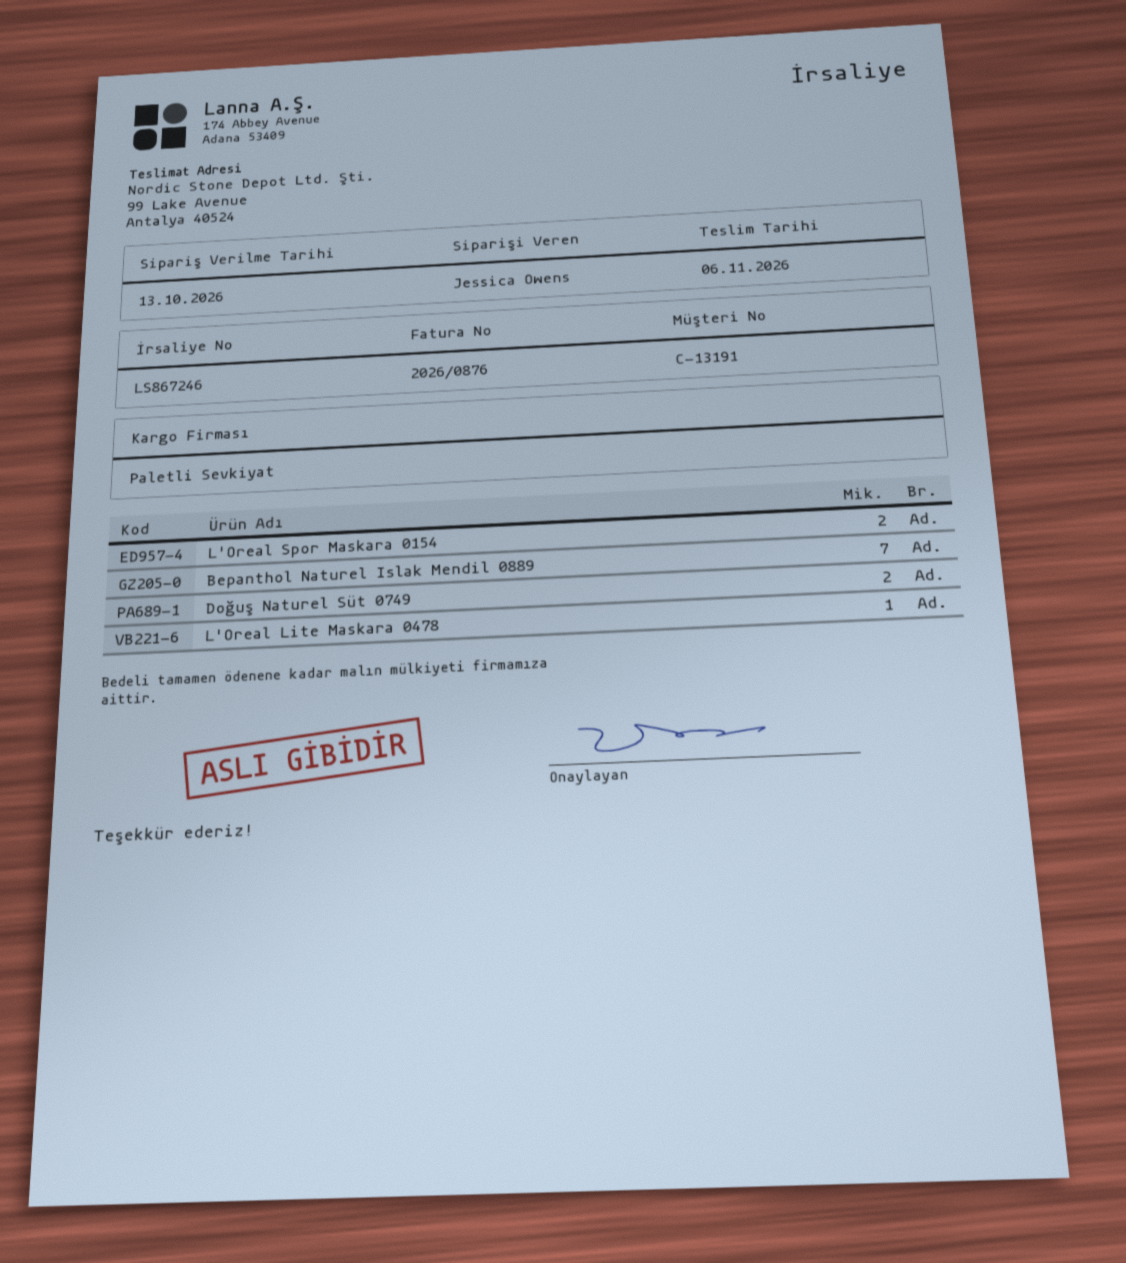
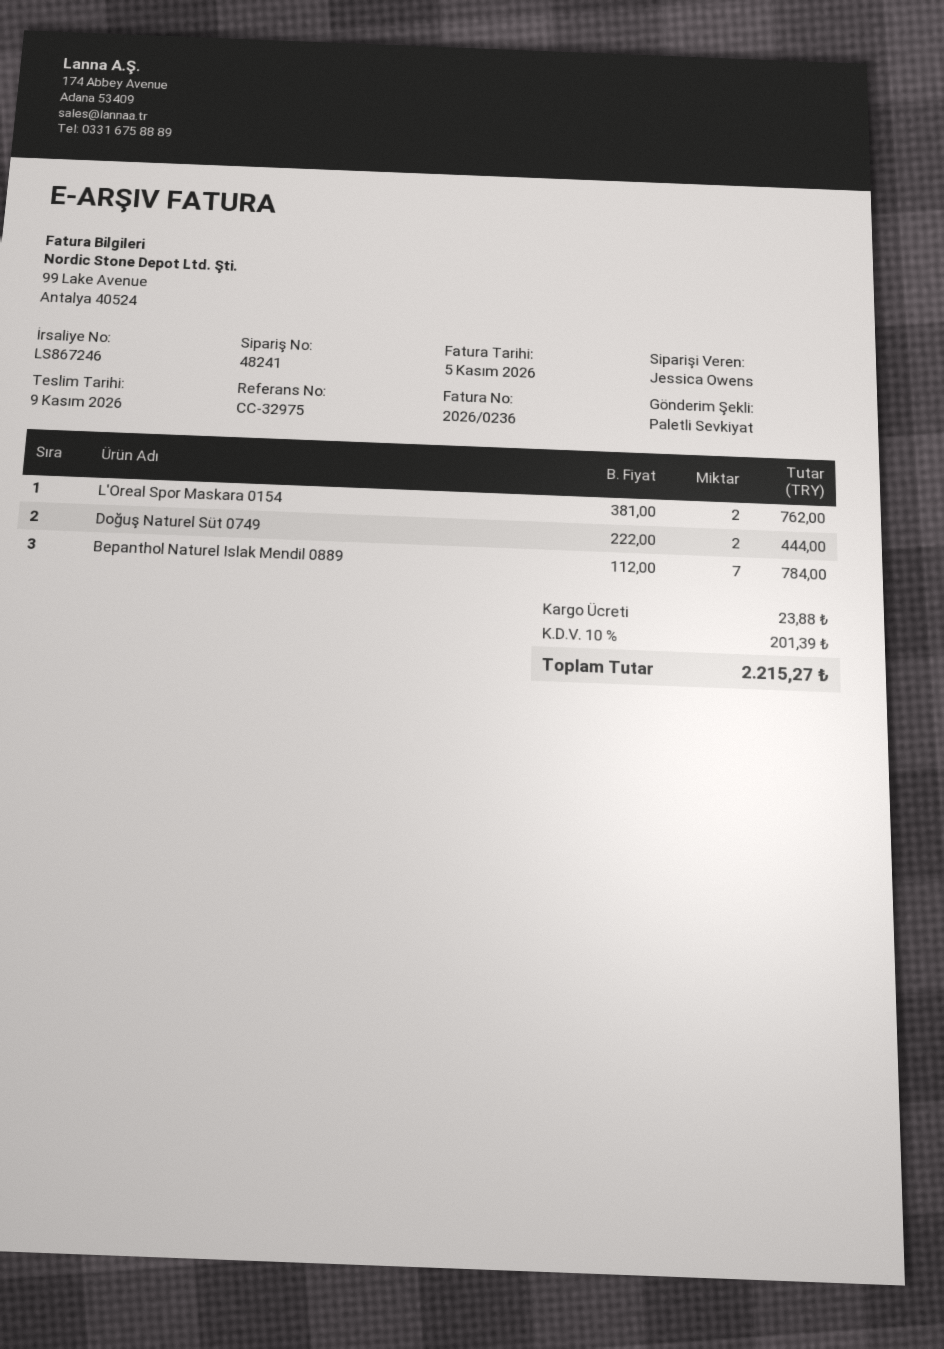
delivery date: 2026-11-06 -> 2026-11-09
invoice number: 2026/0876 -> 2026/0236
L'Oreal Lite Maskara 0478: 1 -> none

